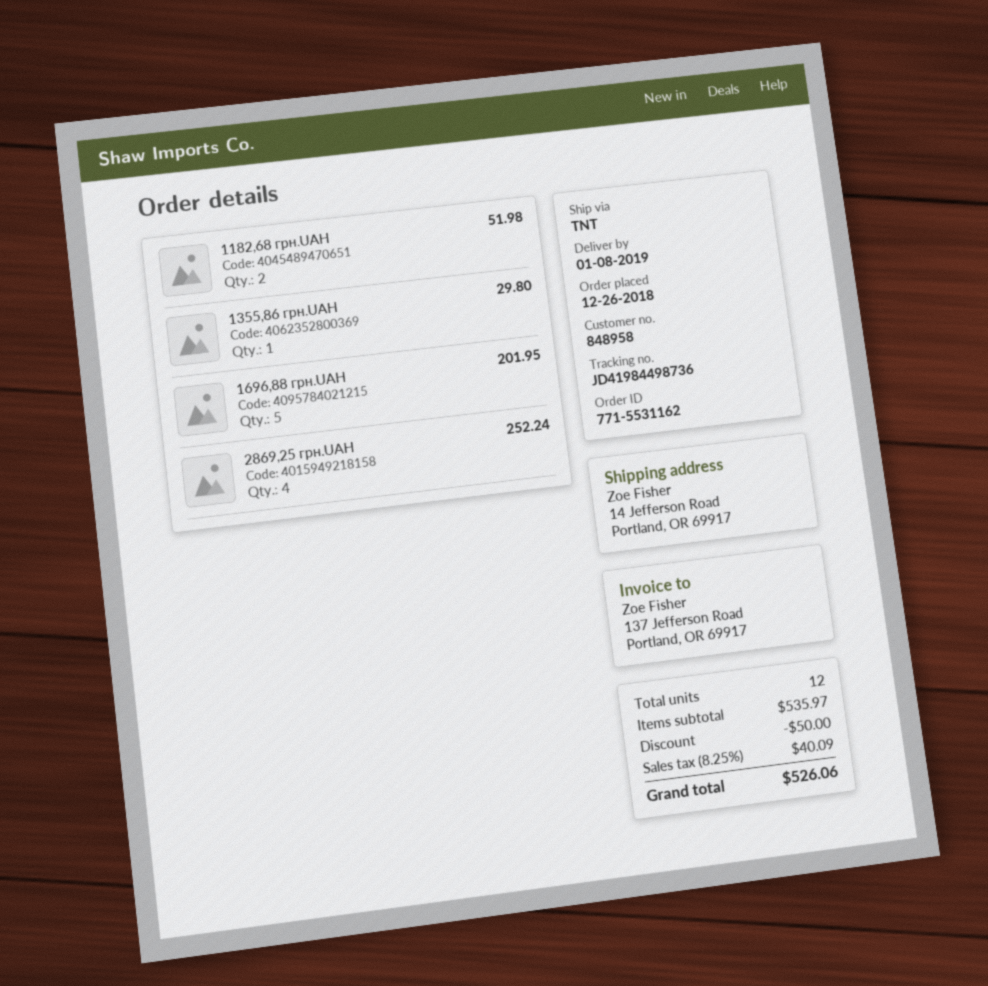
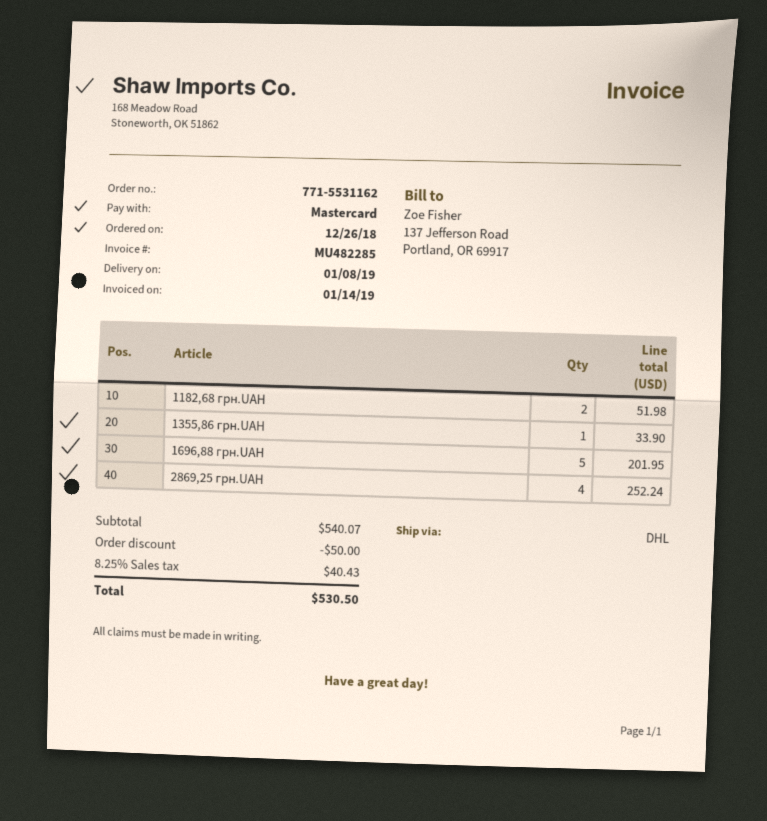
shipping method: TNT -> DHL
1355,86 грн.UAH: 1 for 29.80 -> 1 for 33.90
subtotal: 535.97 -> 540.07
tax: 8.25% = 40.09 -> 8.25% = 40.43
total: 526.06 -> 530.50

